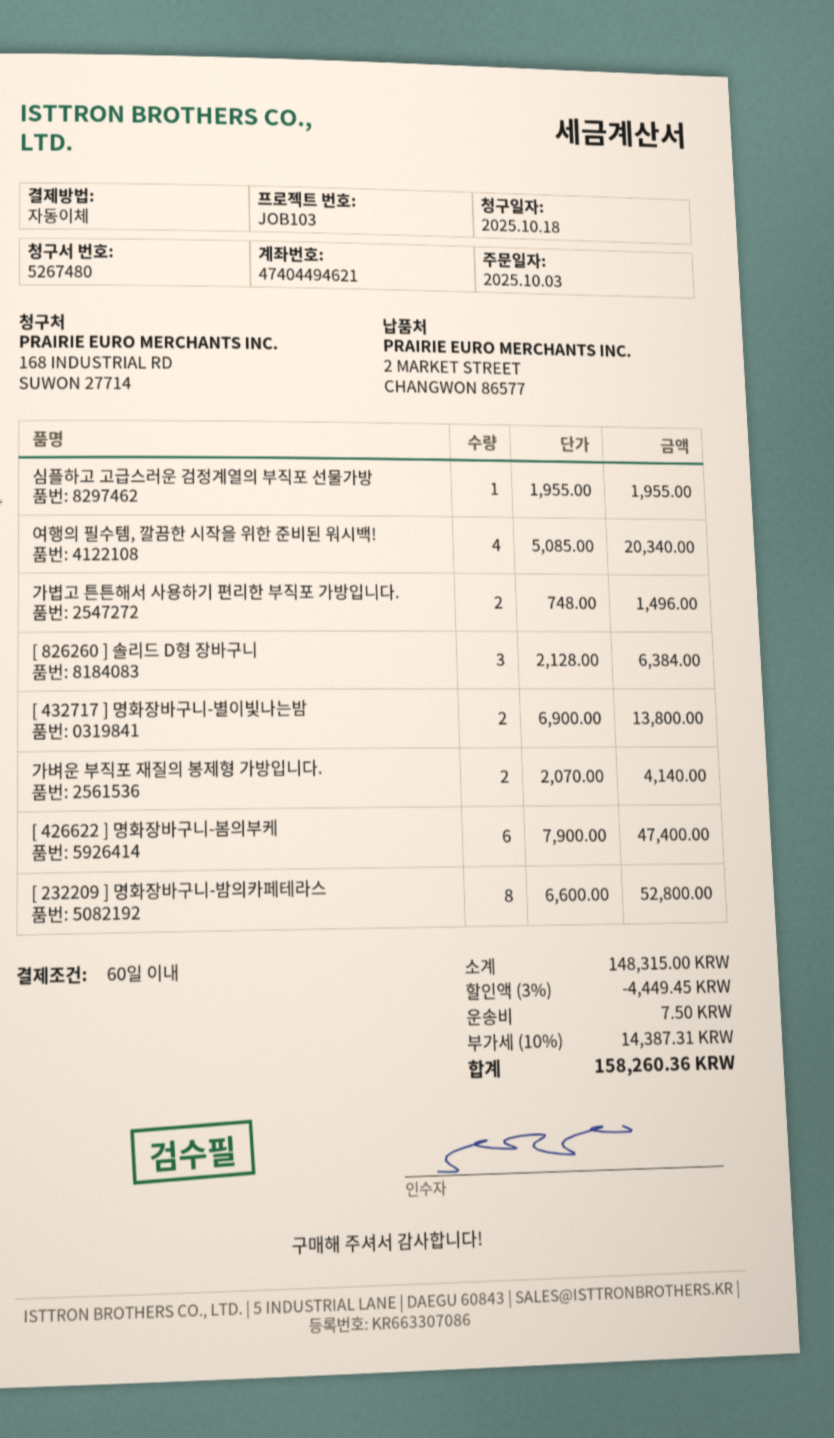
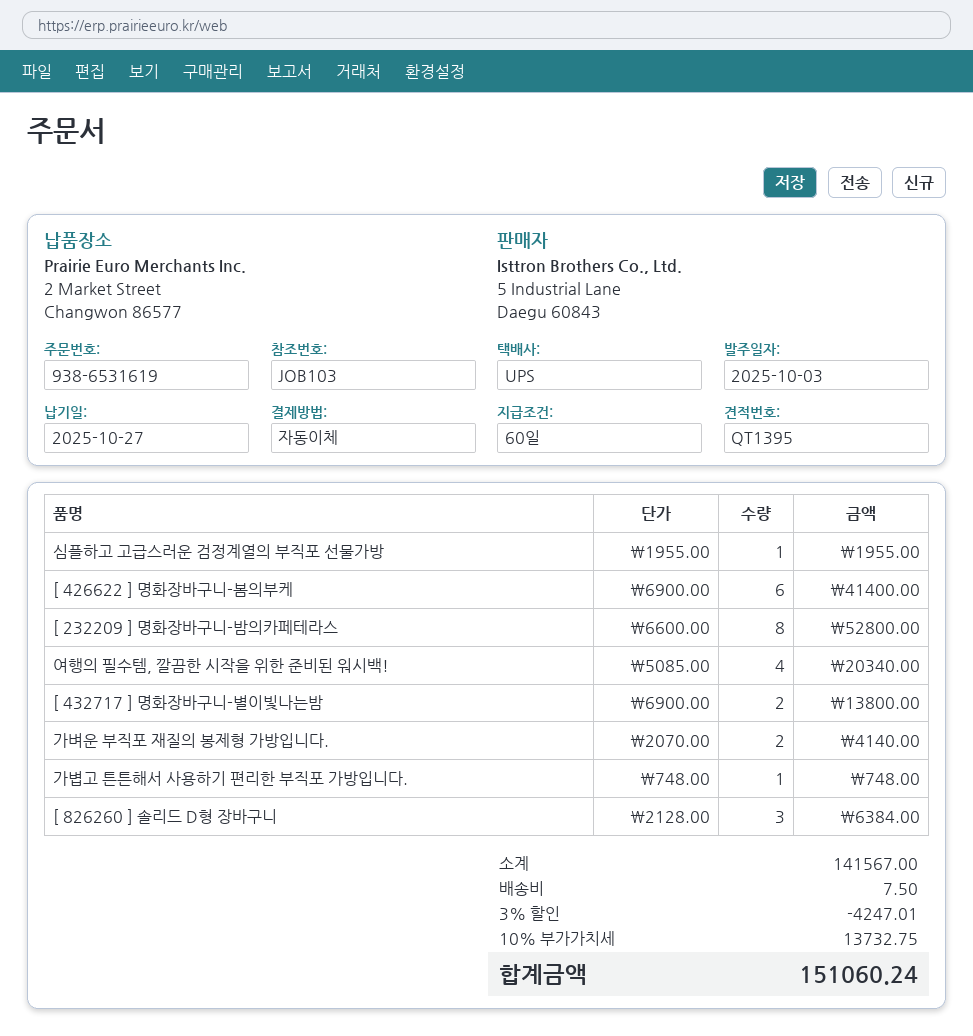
가볍고 튼튼해서 사용하기 편리한 부직포 가방입니다.: 2 x 748.00 = 1496.00 -> 1 x 748.00 = 748.00
[ 426622 ] 명화장바구니-봄의부케: 6 x 7900.00 = 47400.00 -> 6 x 6900.00 = 41400.00
subtotal: 148315.00 -> 141567.00
discount: 3% = 4449.45 -> 3% = 4247.01
tax: 10% = 14387.31 -> 10% = 13732.75
total: 158260.36 -> 151060.24

